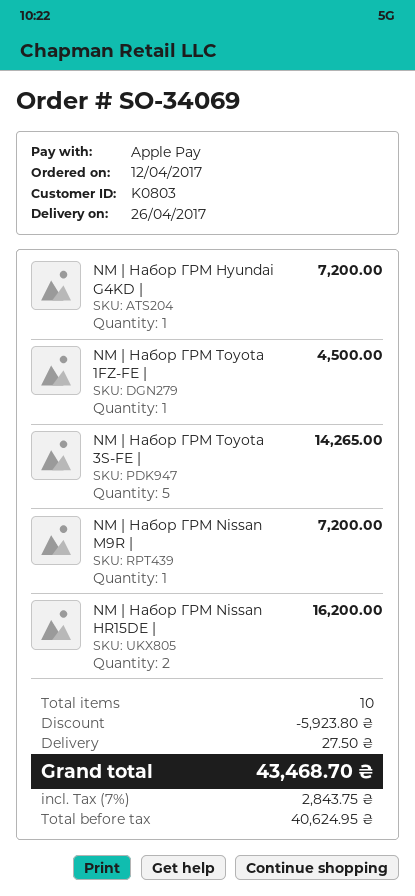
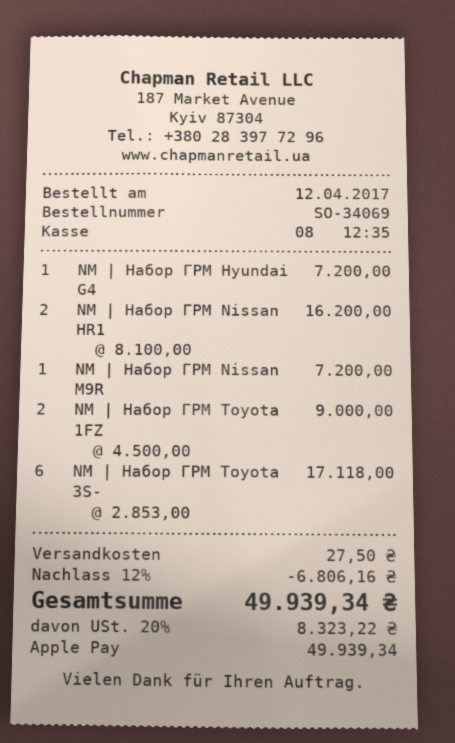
NM | Набор ГРМ Toyota 1FZ-FE |: 1 for 4500.00 -> 2 for 9000.00
NM | Набор ГРМ Toyota 3S-FE |: 5 for 14265.00 -> 6 for 17118.00
discount: 5923.80 -> 6806.16
tax: 7% = 2843.75 -> 20% = 8323.22
total: 43468.70 -> 49939.34

